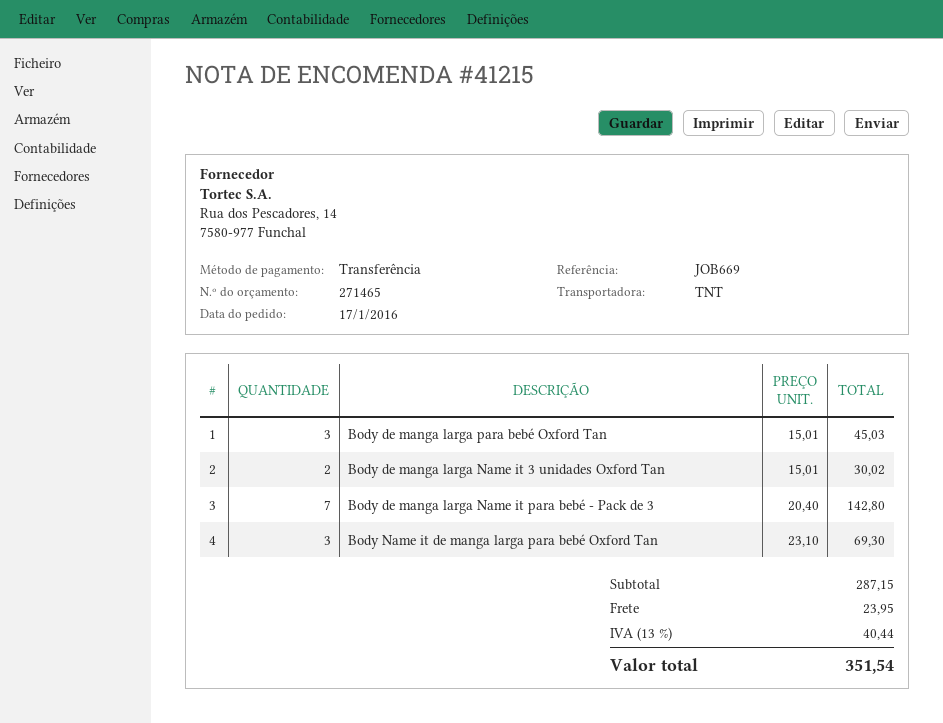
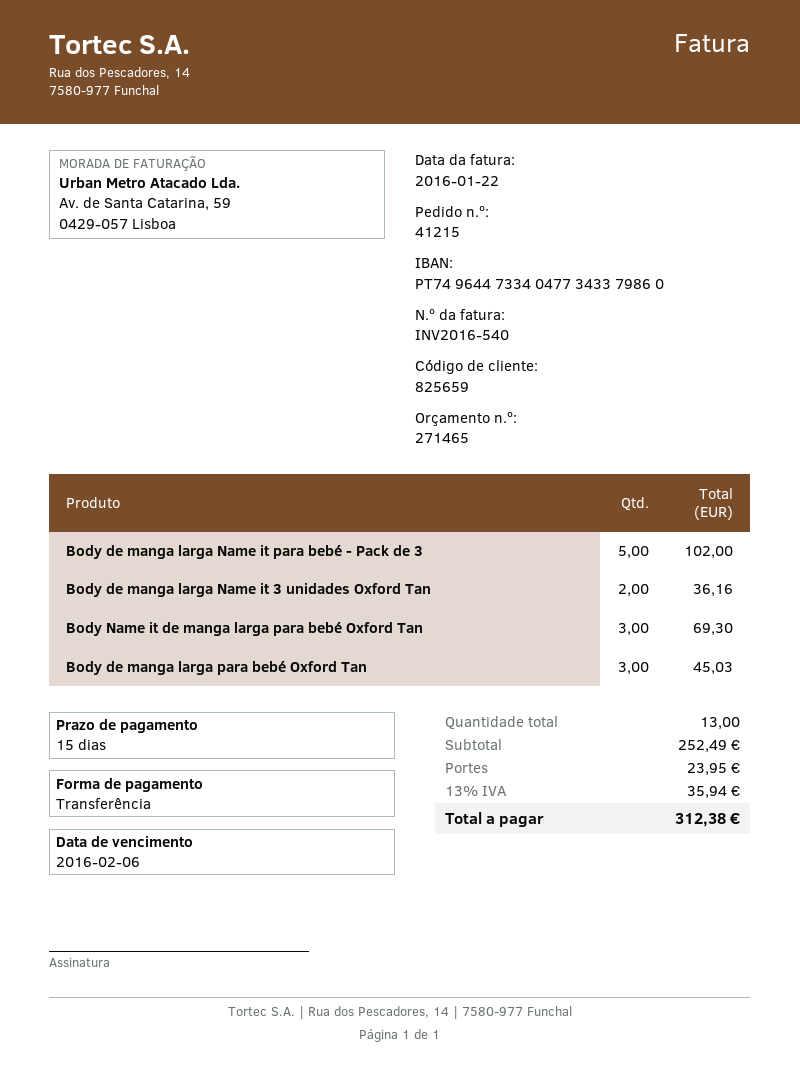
Body de manga larga Name it 3 unidades Oxford Tan: 2 for 30.02 -> 2 for 36.16
Body de manga larga Name it para bebé - Pack de 3: 7 for 142.80 -> 5 for 102.00
subtotal: 287.15 -> 252.49
tax: 13% = 40.44 -> 13% = 35.94
total: 351.54 -> 312.38

